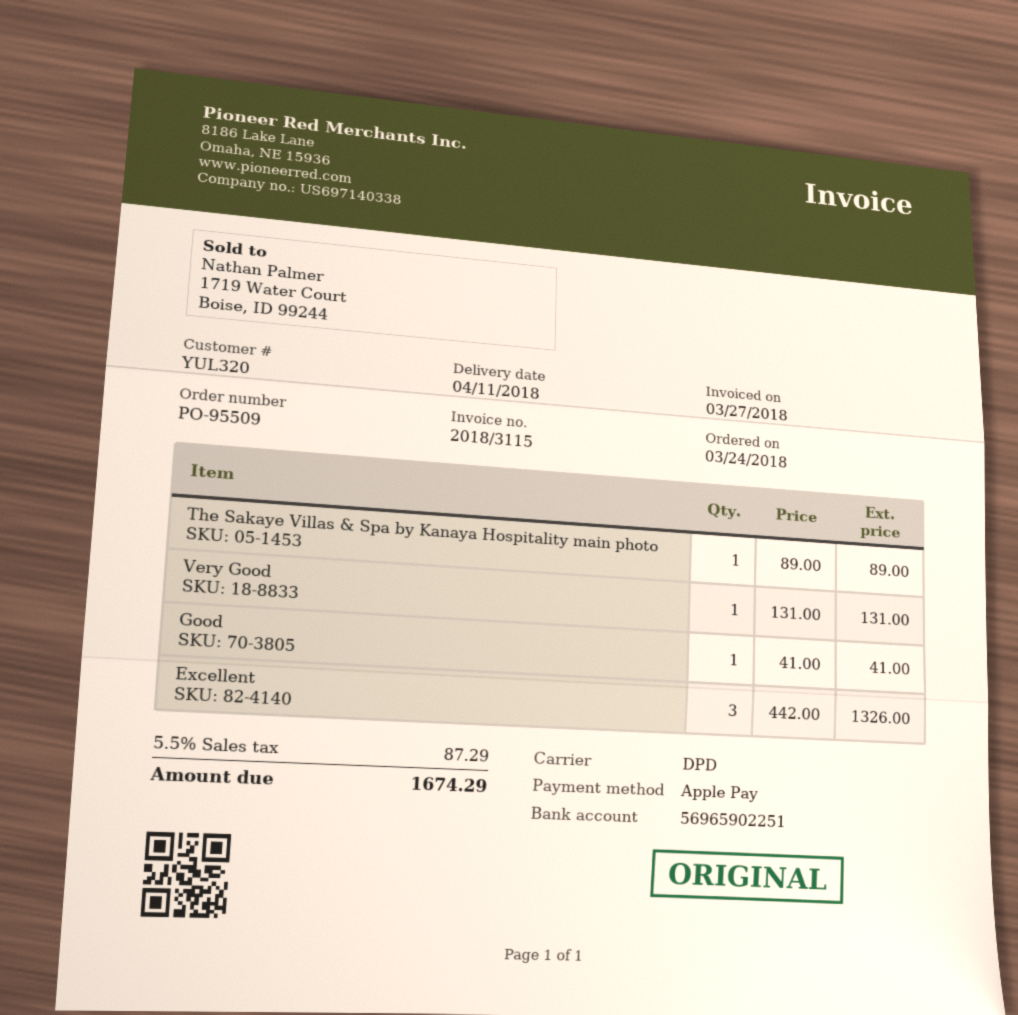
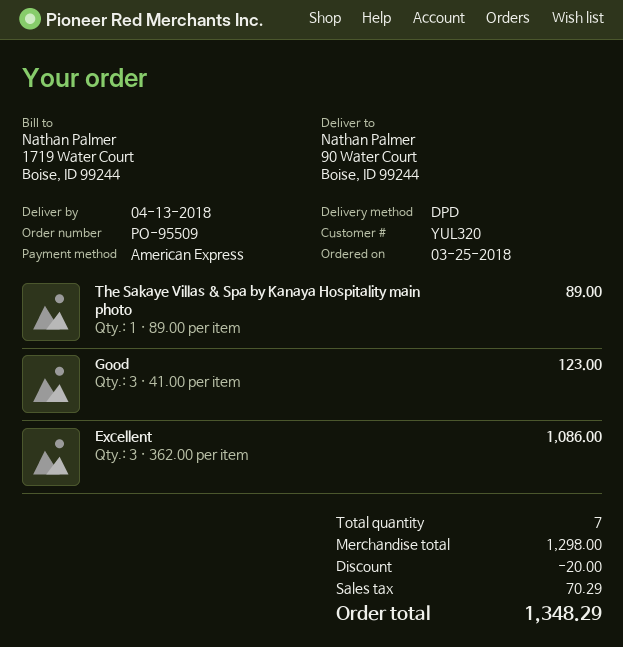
order date: 2018-03-24 -> 2018-03-25
delivery date: 2018-04-11 -> 2018-04-13
payment method: Apple Pay -> American Express
Very Good: 1 x 131.00 = 131.00 -> none
Good: 1 x 41.00 = 41.00 -> 3 x 41.00 = 123.00
Excellent: 3 x 442.00 = 1326.00 -> 3 x 362.00 = 1086.00
discount: none -> 20.00
tax: 87.29 -> 70.29
total: 1674.29 -> 1348.29

